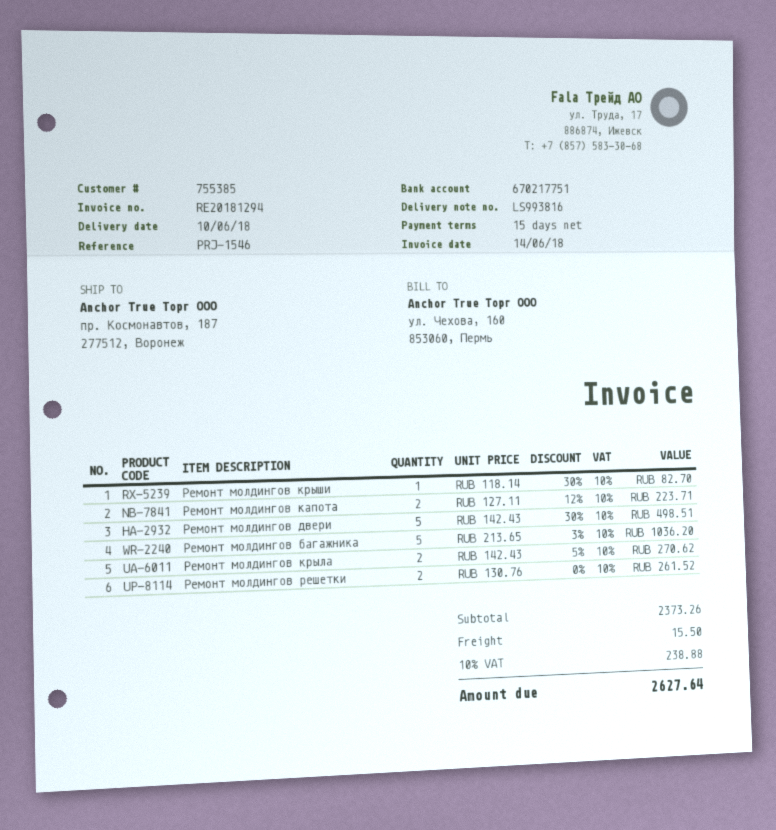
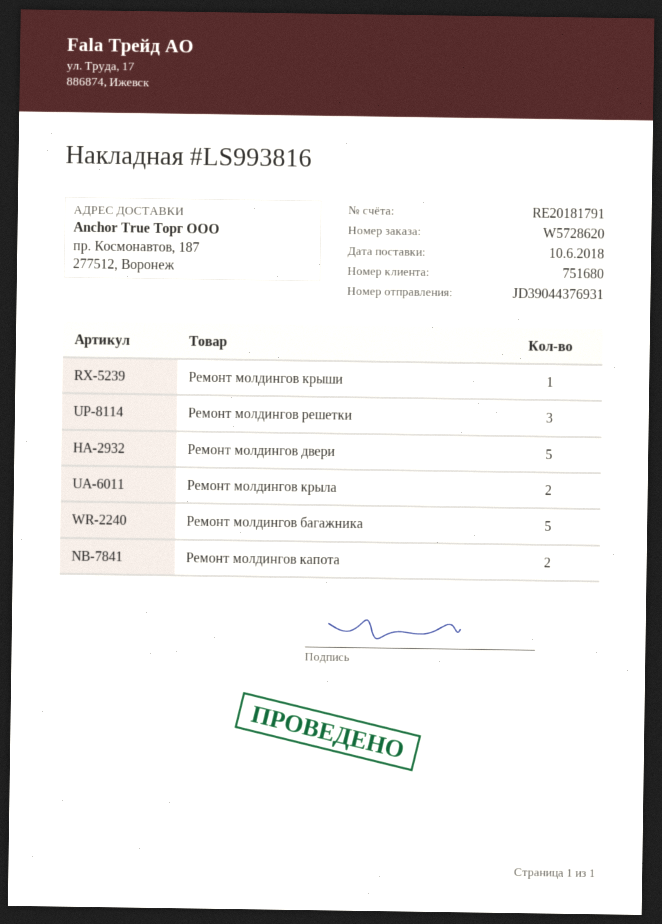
invoice number: RE20181294 -> RE20181791
customer number: 755385 -> 751680
Ремонт молдингов решетки: 2 -> 3

